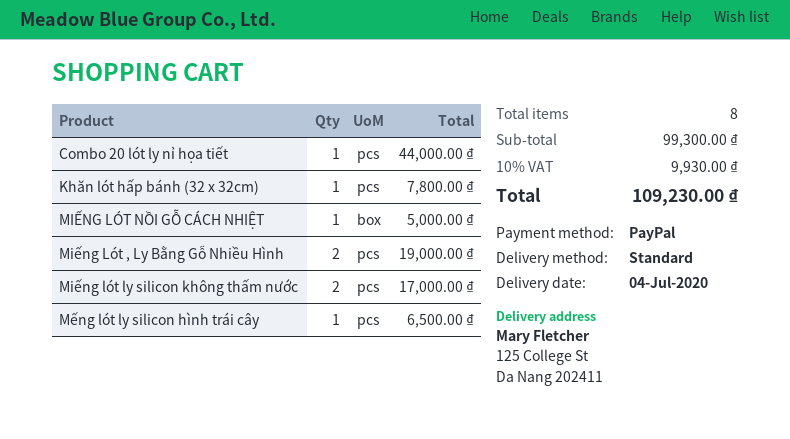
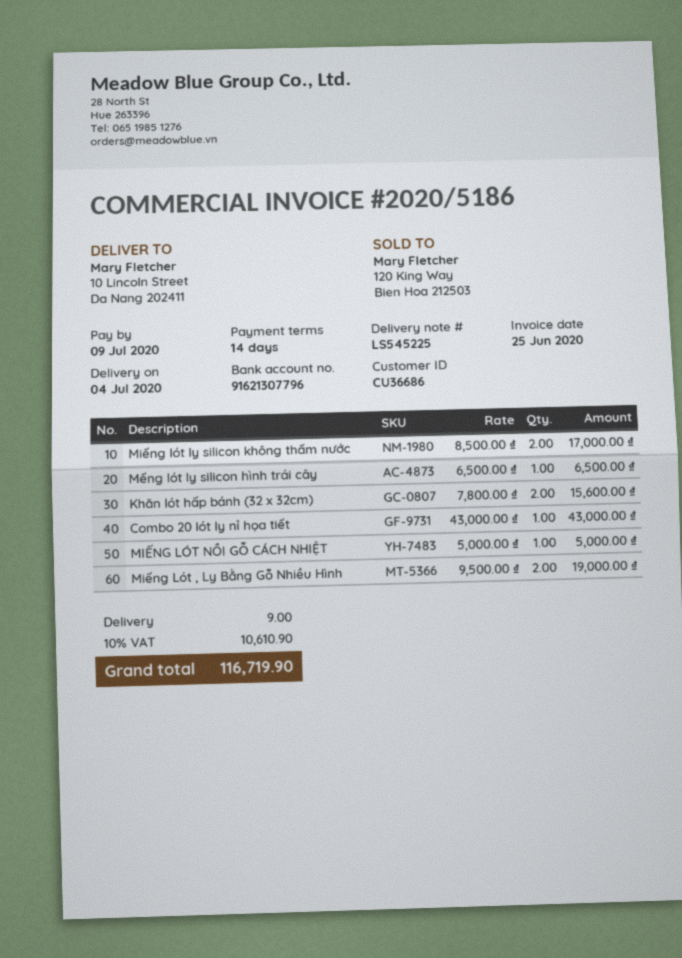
ship to: 125 College St, Da Nang 202411 -> 10 Lincoln Street, Da Nang 202411
Combo 20 lót ly nỉ họa tiết: 1 for 44000.00 -> 1 for 43000.00
Khăn lót hấp bánh (32 x 32cm): 1 for 7800.00 -> 2 for 15600.00
shipping: none -> 9.00
tax: 10% = 9930.00 -> 10% = 10610.90
total: 109230.00 -> 116719.90

